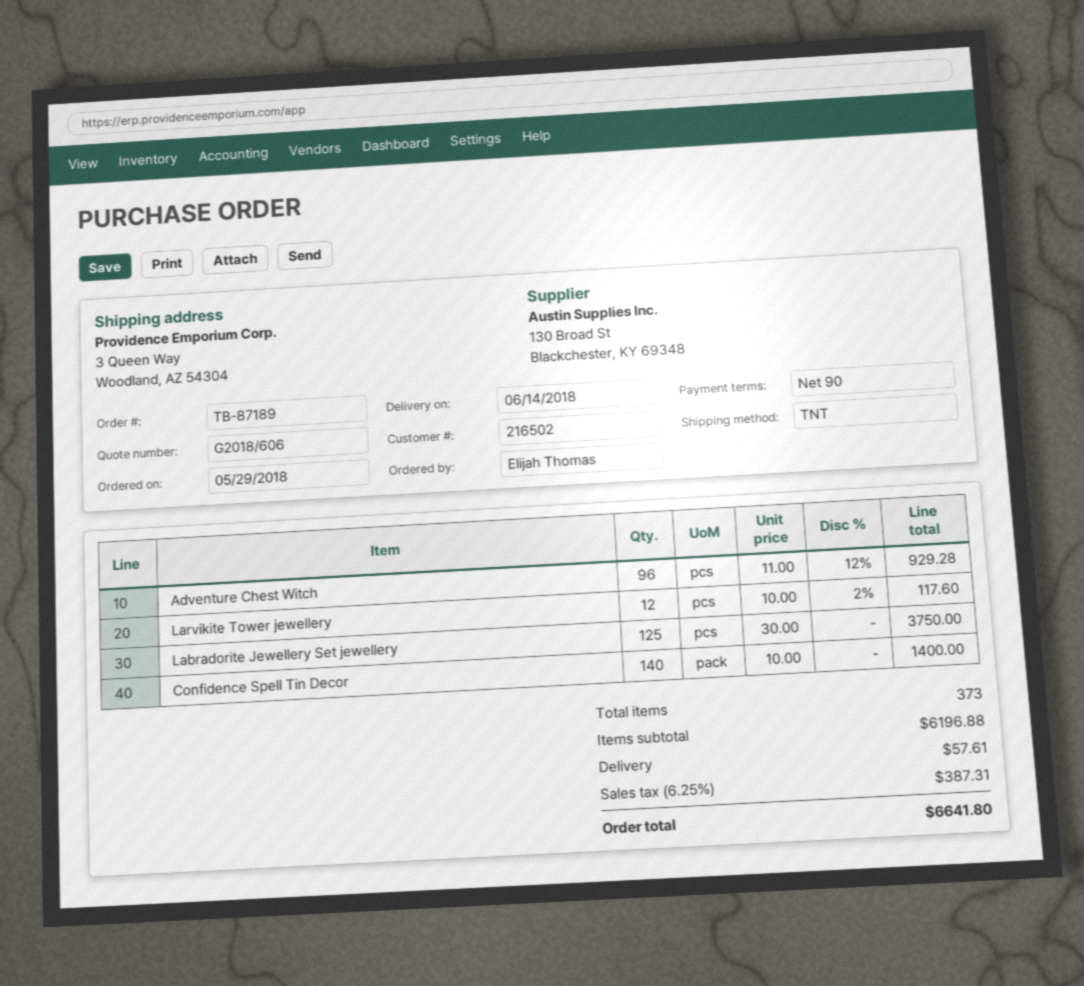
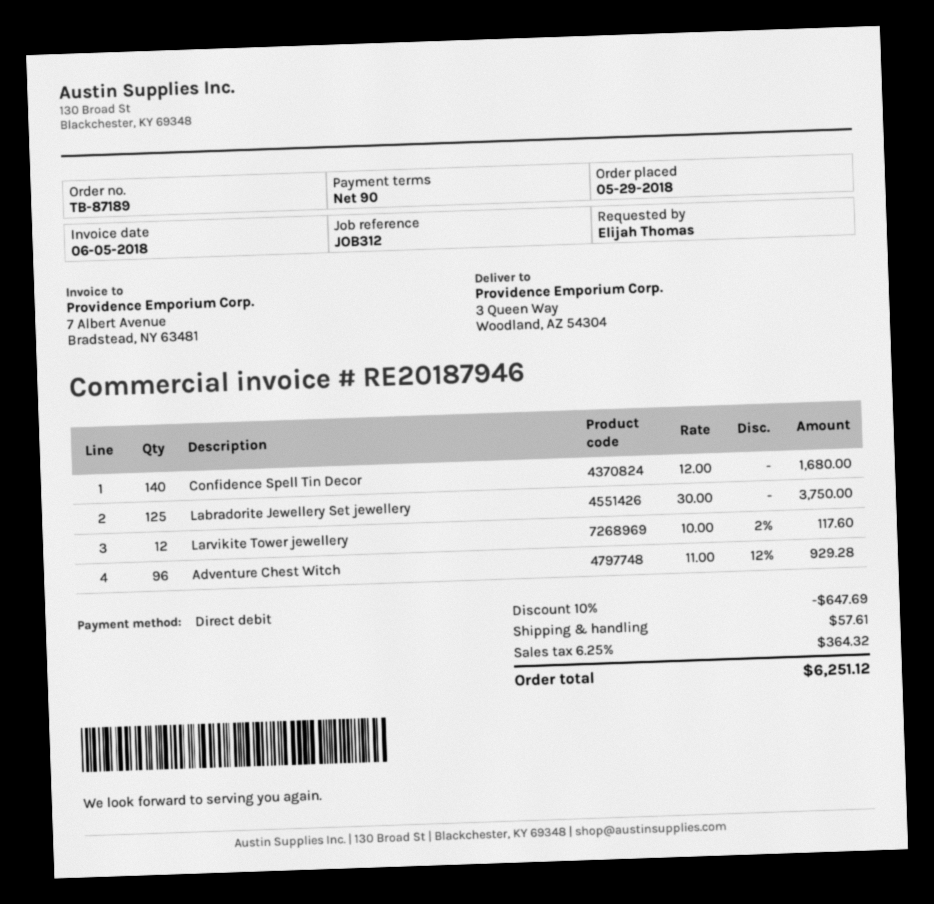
Confidence Spell Tin Decor: 140 x 10.00 = 1400.00 -> 140 x 12.00 = 1680.00
discount: none -> 10% = 647.69
tax: 6.25% = 387.31 -> 6.25% = 364.32
total: 6641.80 -> 6251.12

